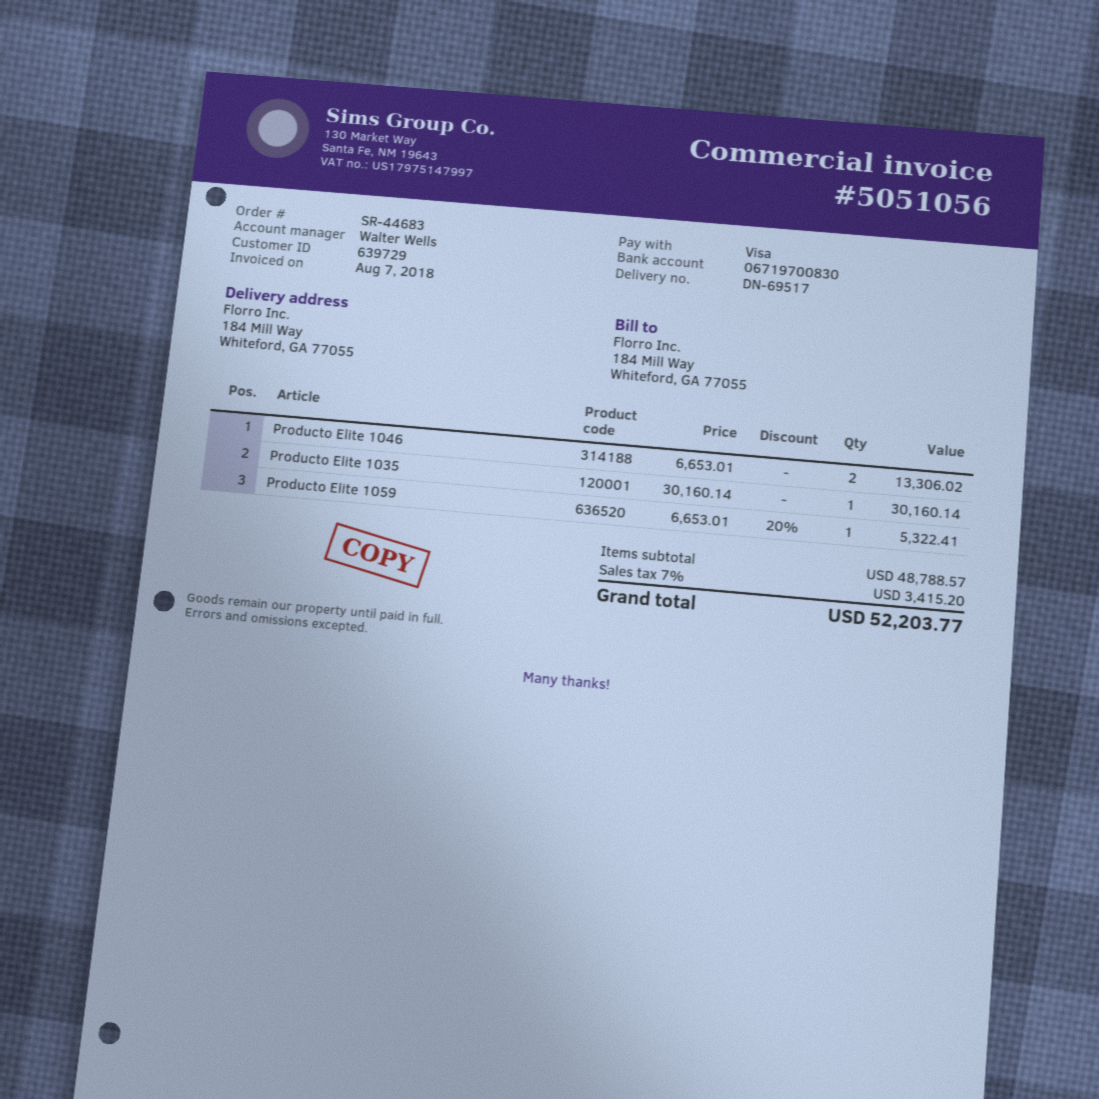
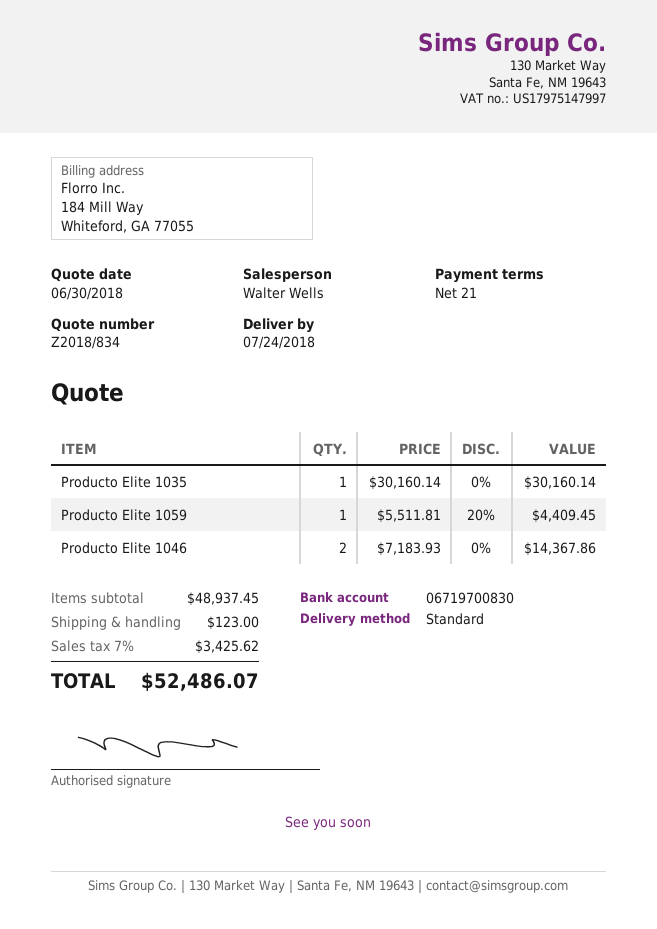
Producto Elite 1046: 2 x 6653.01 = 13306.02 -> 2 x 7183.93 = 14367.86
Producto Elite 1059: 1 x 6653.01 - 20% = 5322.41 -> 1 x 5511.81 - 20% = 4409.45
subtotal: 48788.57 -> 48937.45
shipping: none -> 123.00
tax: 7% = 3415.20 -> 7% = 3425.62
total: 52203.77 -> 52486.07

